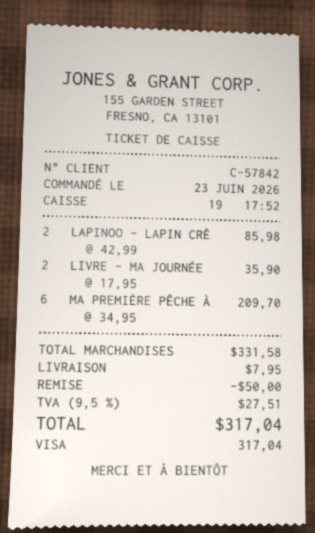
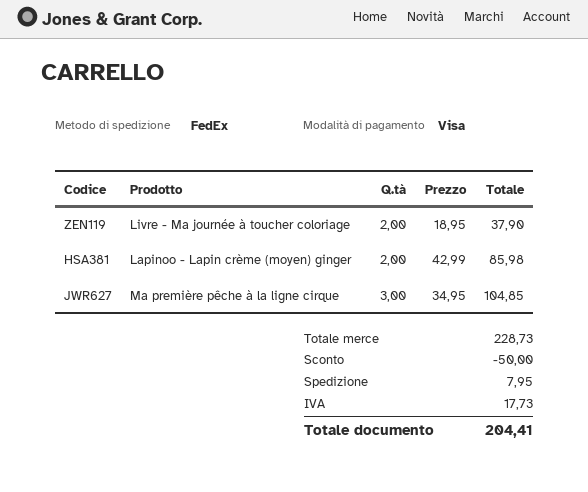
LIVRE - MA JOURNÉE: 2 x 17.95 = 35.90 -> 2 x 18.95 = 37.90
MA PREMIÈRE PÊCHE À: 6 x 34.95 = 209.70 -> 3 x 34.95 = 104.85
subtotal: 331.58 -> 228.73
tax: 27.51 -> 17.73
total: 317.04 -> 204.41

